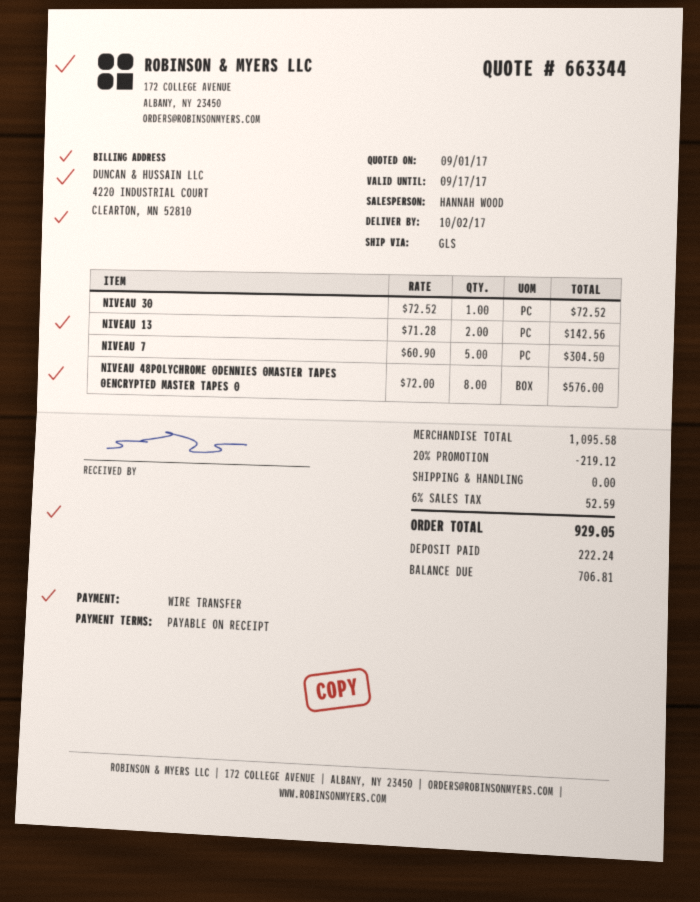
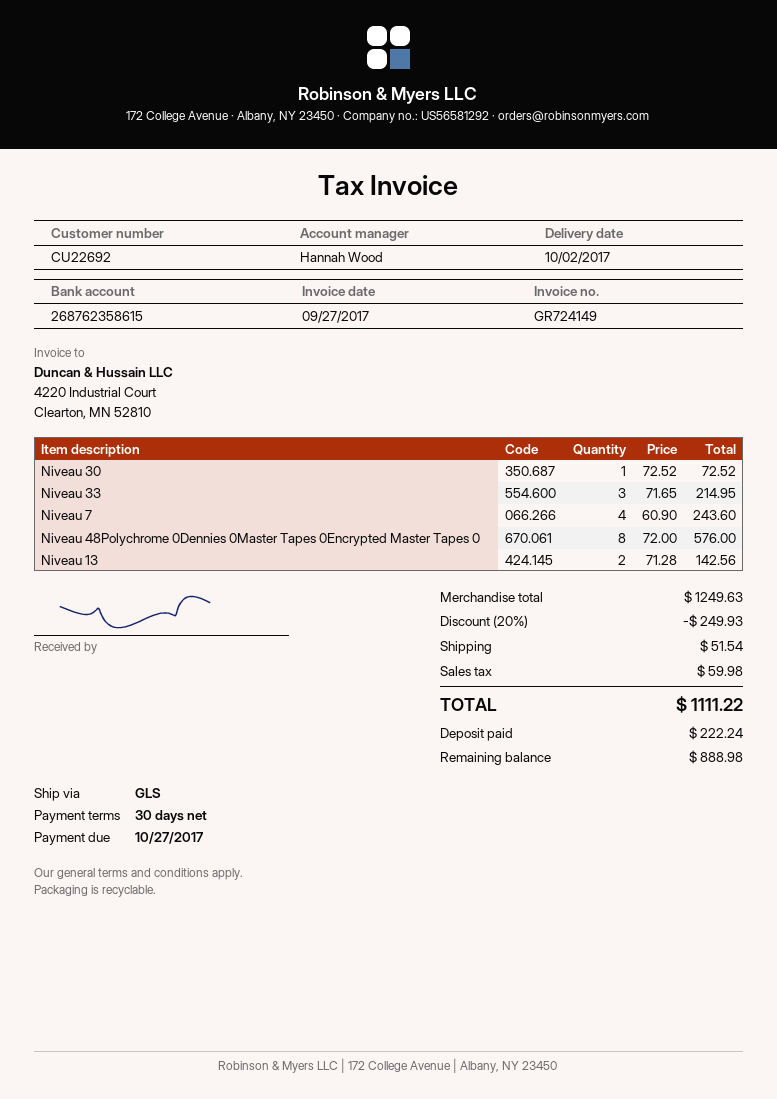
payment terms: on receipt -> 30 days
NIVEAU 7: 5 x 60.90 = 304.50 -> 4 x 60.90 = 243.60
Niveau 33: none -> 3 x 71.65 = 214.95
subtotal: 1095.58 -> 1249.63
discount: 20% = 219.12 -> 20% = 249.93
shipping: 0.00 -> 51.54
tax: 52.59 -> 59.98
total: 929.05 -> 1111.22
balance: 706.81 -> 888.98

